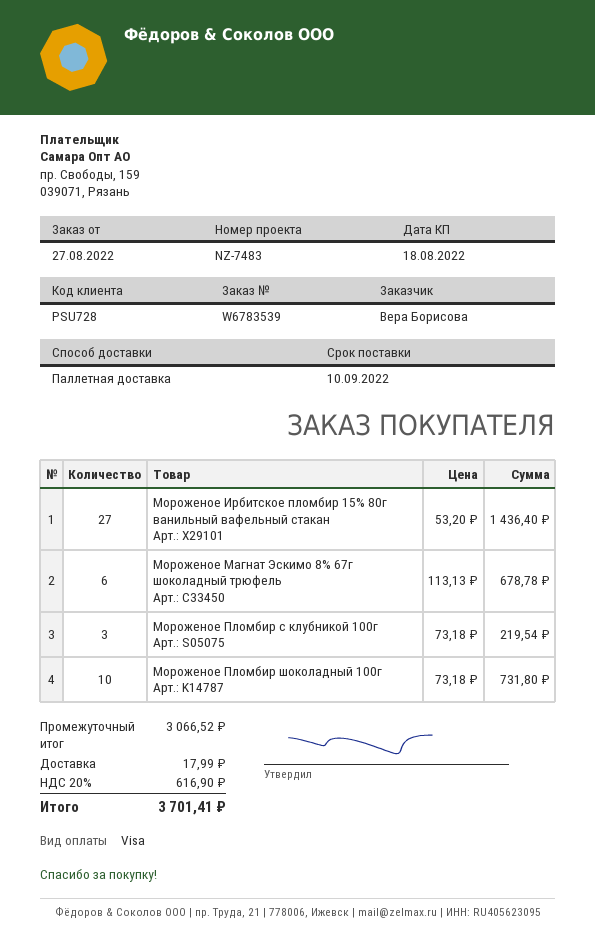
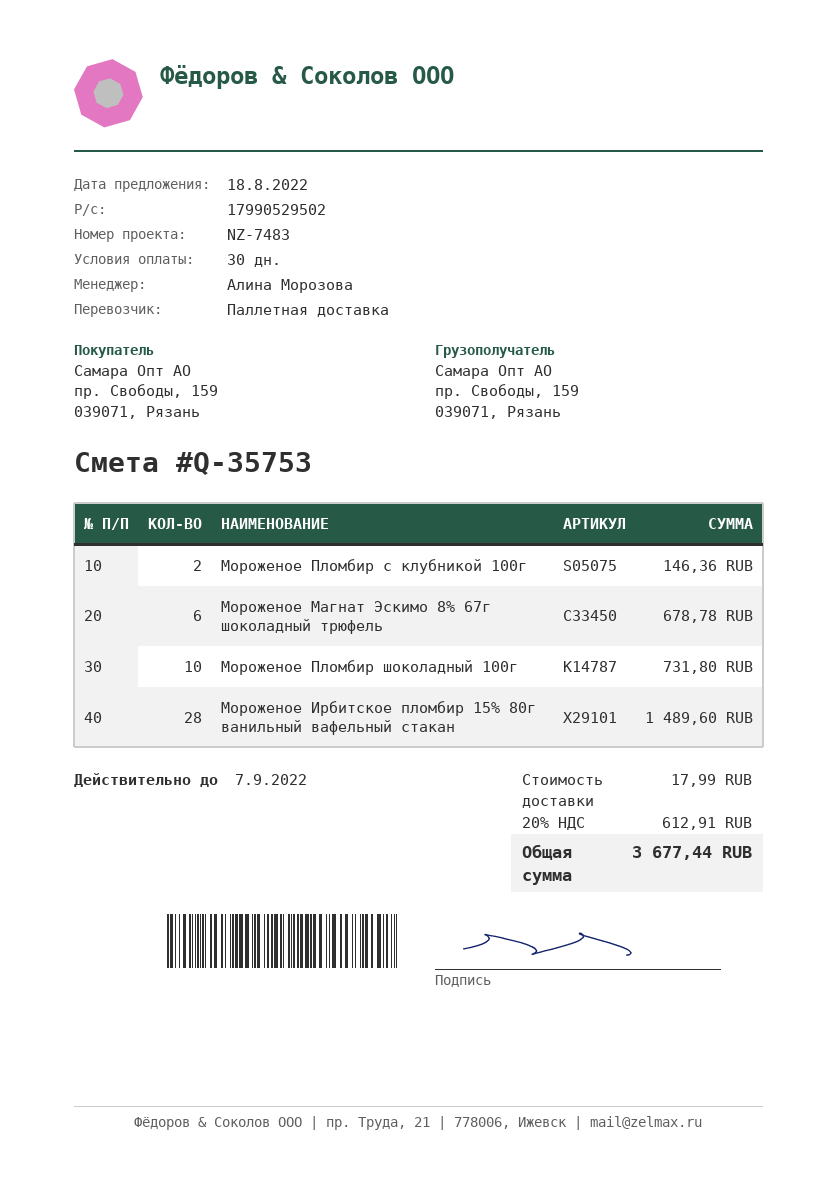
Мороженое Ирбитское пломбир 15% 80г ванильный вафельный стакан: 27 for 1436.40 -> 28 for 1489.60
Мороженое Пломбир с клубникой 100г: 3 for 219.54 -> 2 for 146.36
tax: 20% = 616.90 -> 20% = 612.91
total: 3701.41 -> 3677.44

